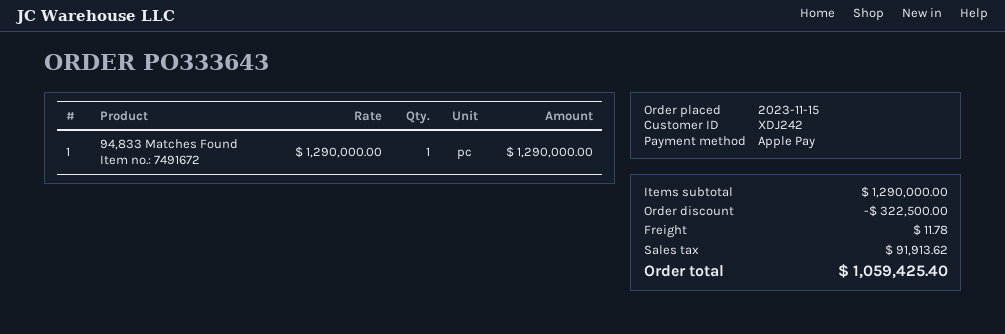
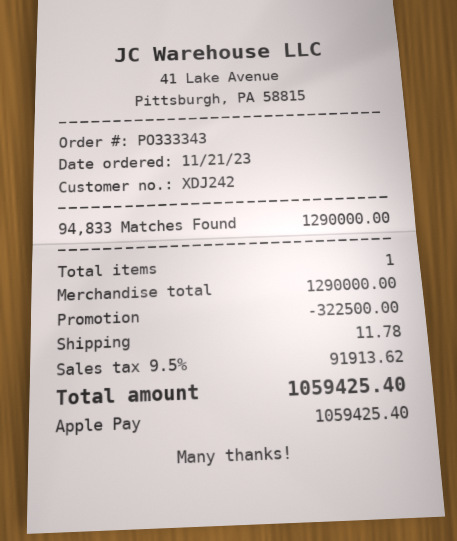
order number: PO333643 -> PO333343
order date: 2023-11-15 -> 2023-11-21

